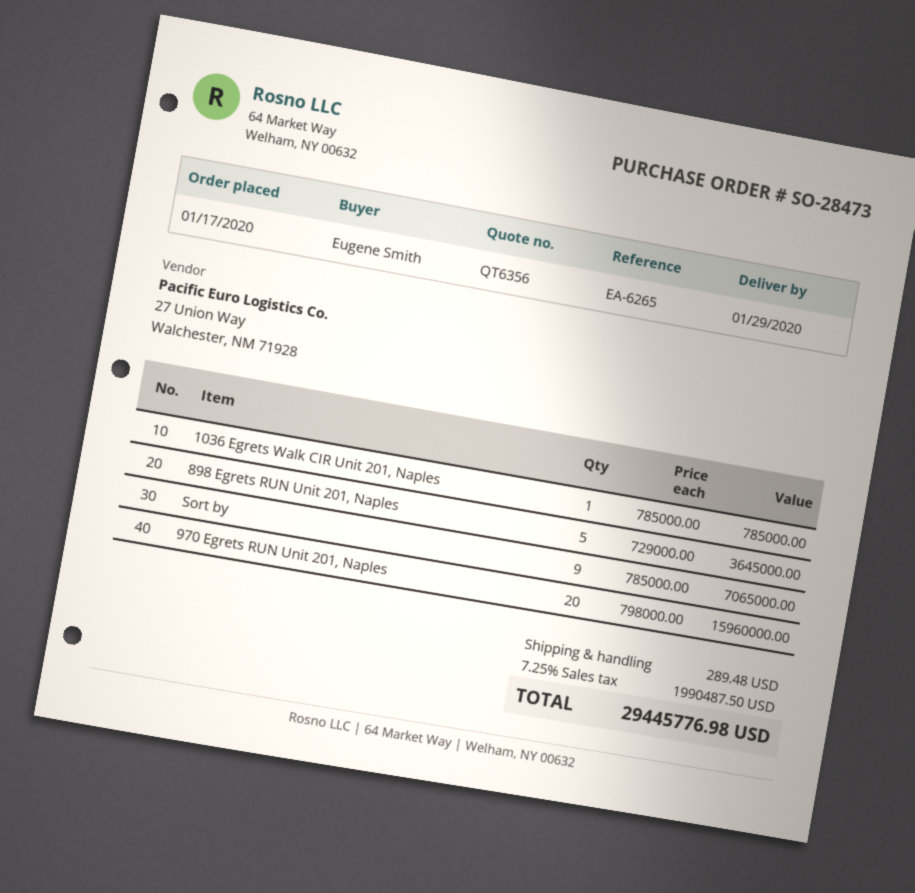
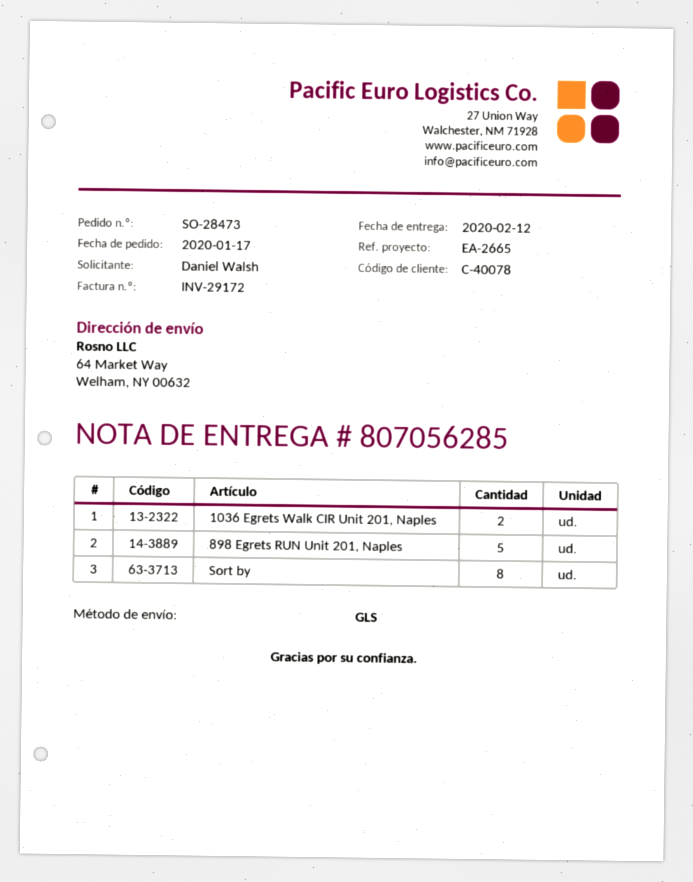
delivery date: 2020-01-29 -> 2020-02-12
reference: EA-6265 -> EA-2665
ordered by: Eugene Smith -> Daniel Walsh
1036 Egrets Walk CIR Unit 201, Naples: 1 -> 2
Sort by: 9 -> 8
970 Egrets RUN Unit 201, Naples: 20 -> none

